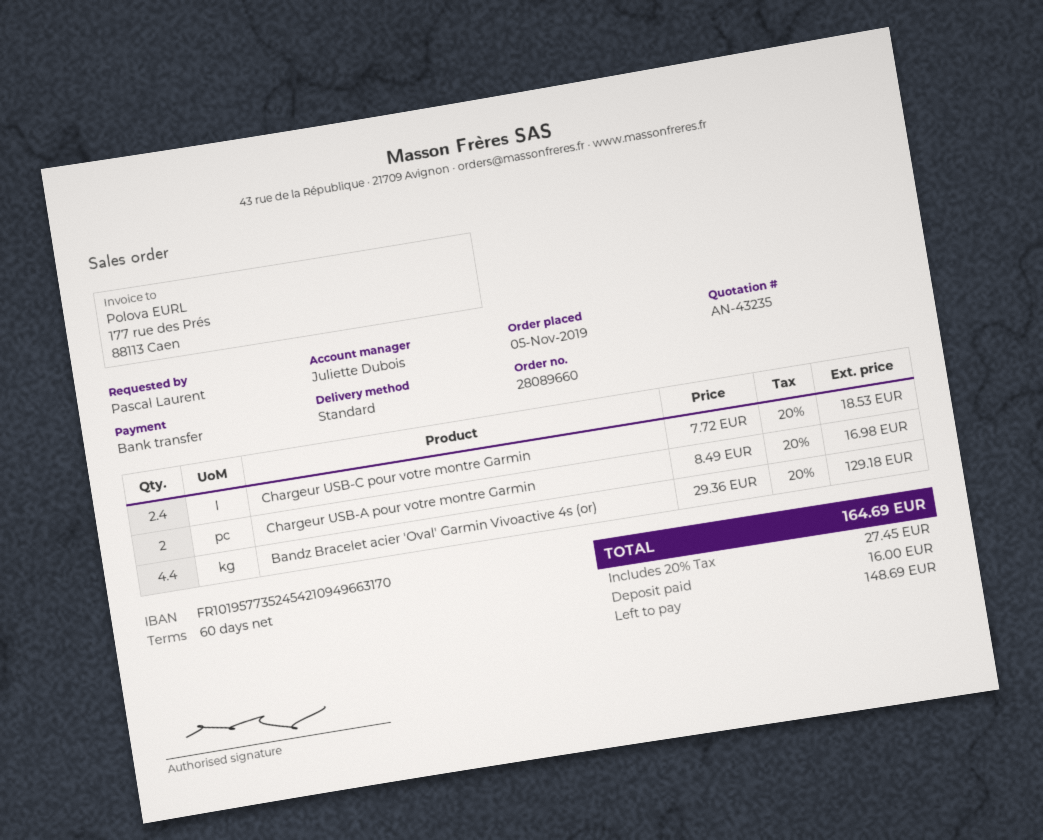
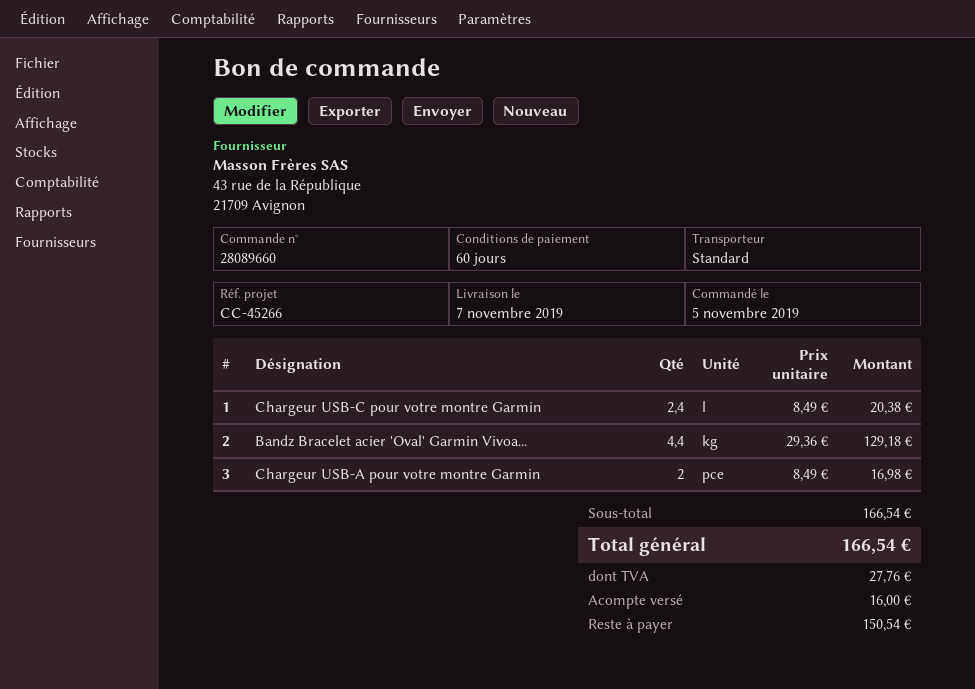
Chargeur USB-C pour votre montre Garmin: 2.4 x 7.72 = 18.53 -> 2.4 x 8.49 = 20.38
tax: 27.45 -> 27.76
total: 164.69 -> 166.54
balance: 148.69 -> 150.54

